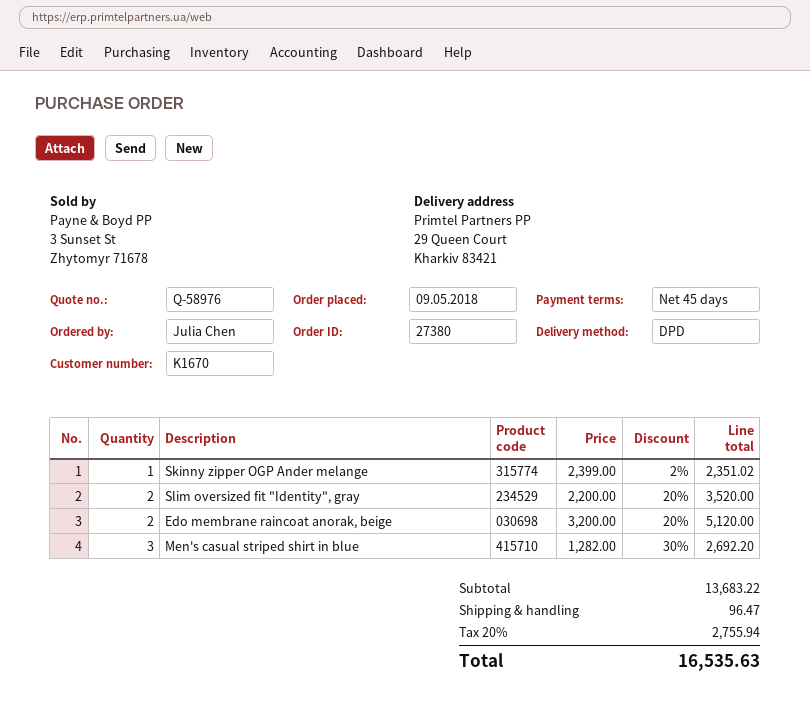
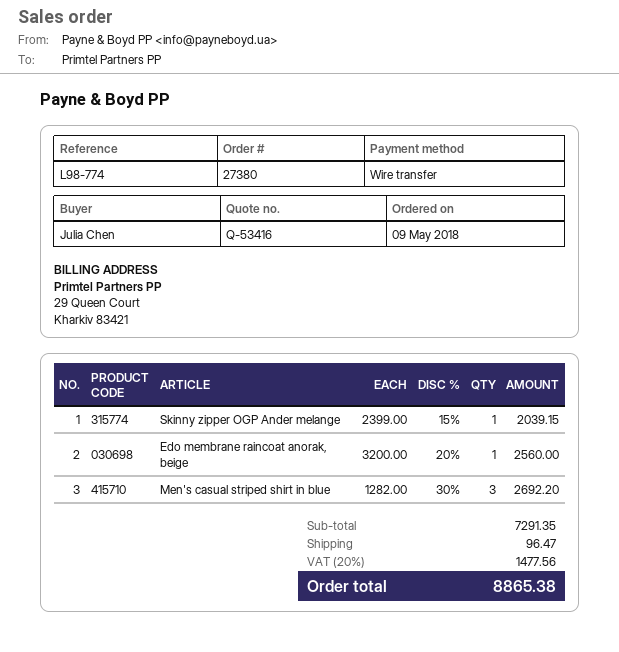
quote number: Q-58976 -> Q-53416
Skinny zipper OGP Ander melange: 1 x 2399.00 - 2% = 2351.02 -> 1 x 2399.00 - 15% = 2039.15
Slim oversized fit "Identity", gray: 2 x 2200.00 - 20% = 3520.00 -> none
Edo membrane raincoat anorak, beige: 2 x 3200.00 - 20% = 5120.00 -> 1 x 3200.00 - 20% = 2560.00
subtotal: 13683.22 -> 7291.35
tax: 20% = 2755.94 -> 20% = 1477.56
total: 16535.63 -> 8865.38

